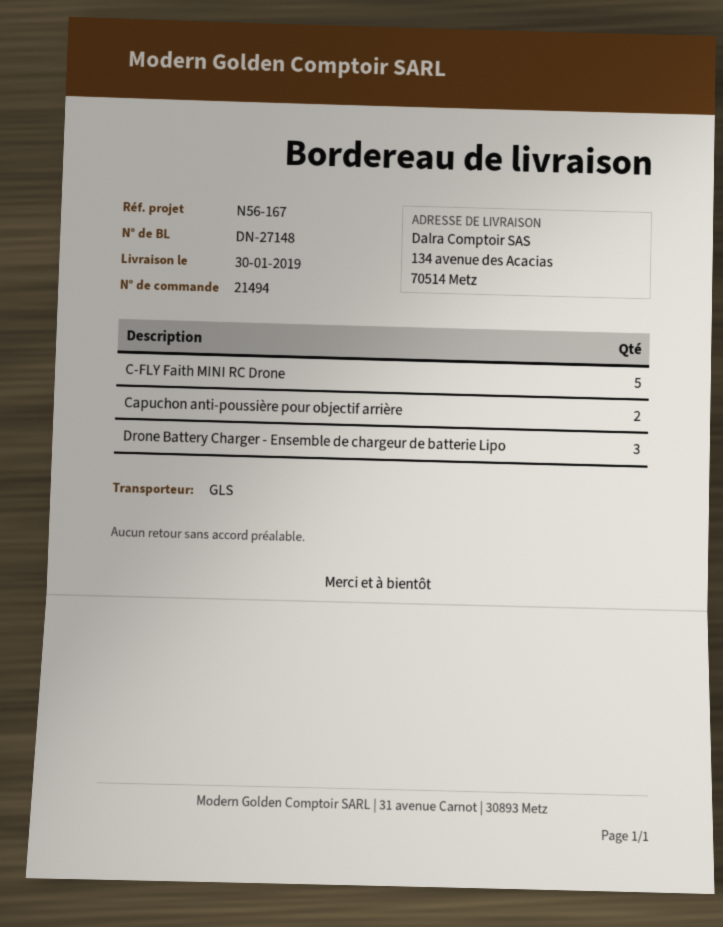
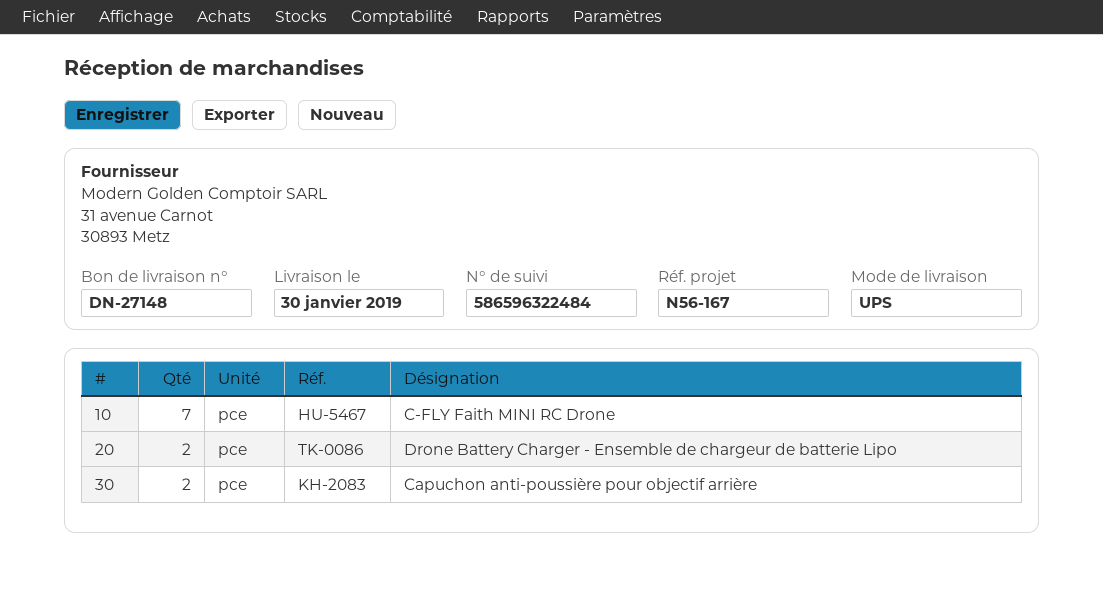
shipping method: GLS -> UPS
C-FLY Faith MINI RC Drone: 5 -> 7
Drone Battery Charger - Ensemble de chargeur de batterie Lipo: 3 -> 2

